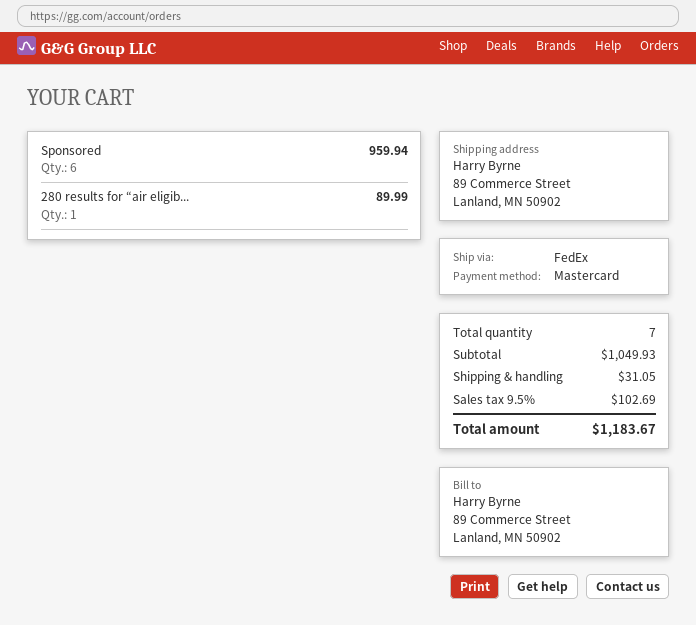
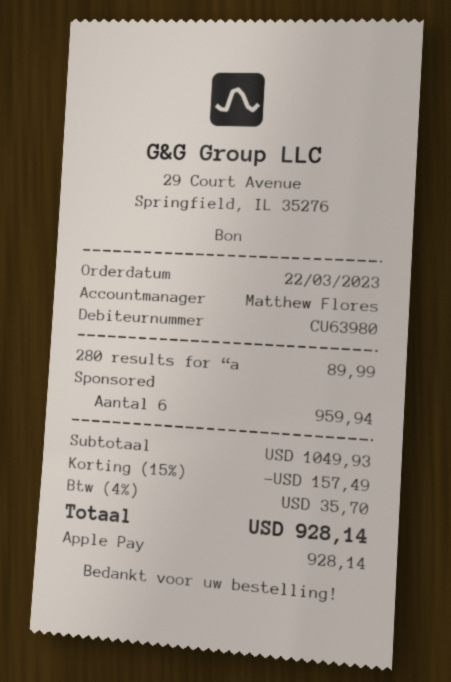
payment method: Mastercard -> Apple Pay
discount: none -> 15% = 157.49
shipping: 31.05 -> none
tax: 9.5% = 102.69 -> 4% = 35.70
total: 1183.67 -> 928.14

